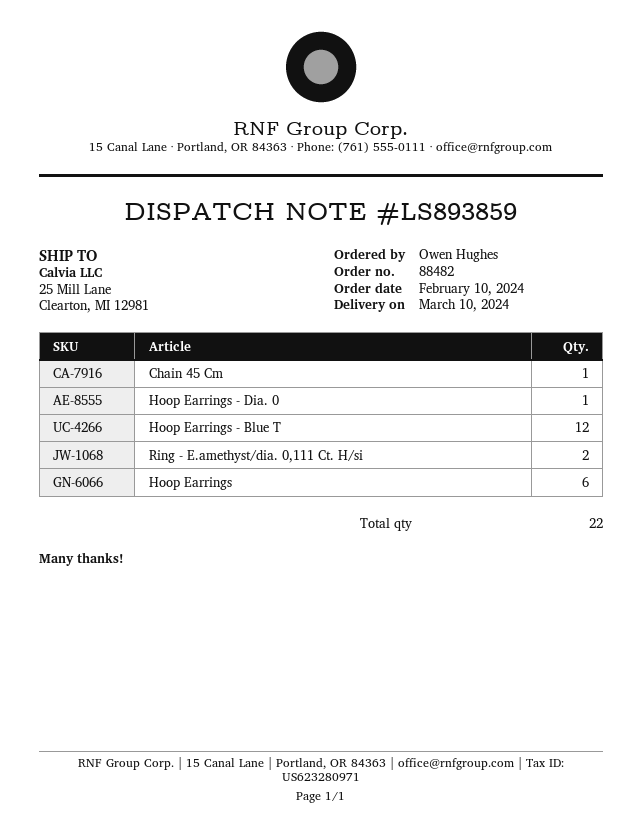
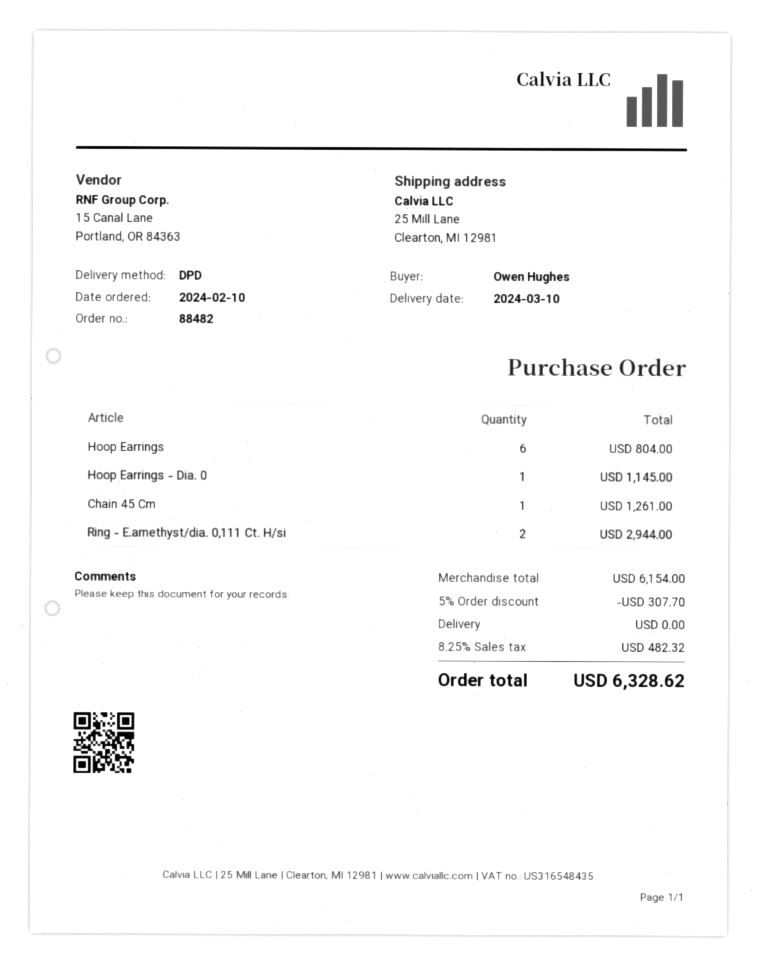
Hoop Earrings - Blue T: 12 -> none

